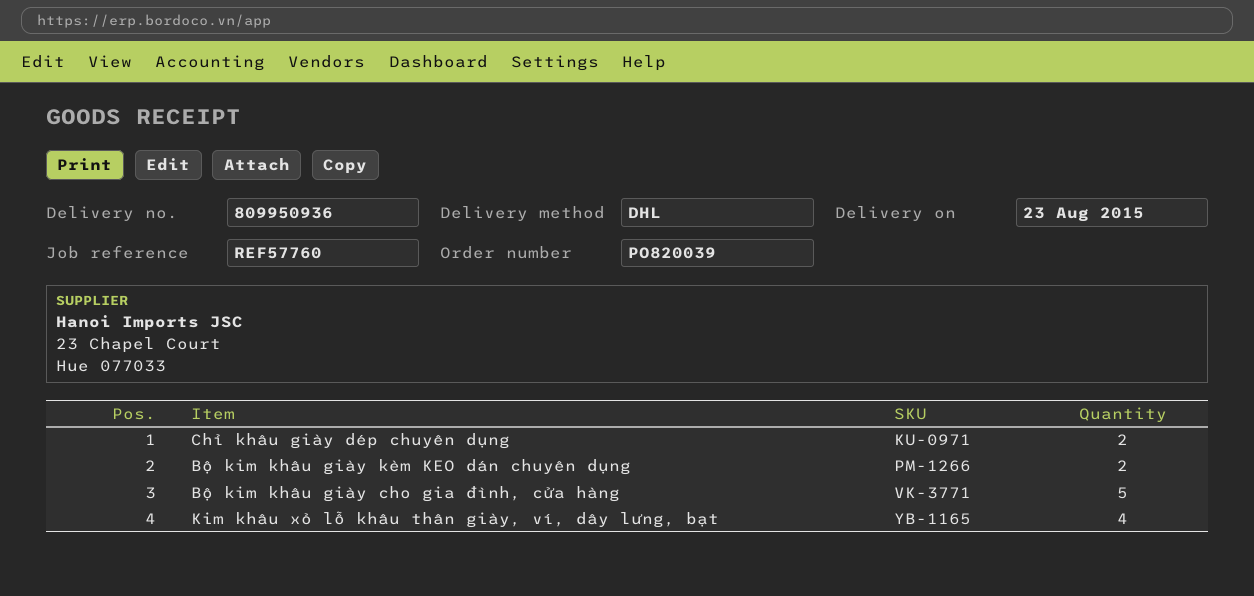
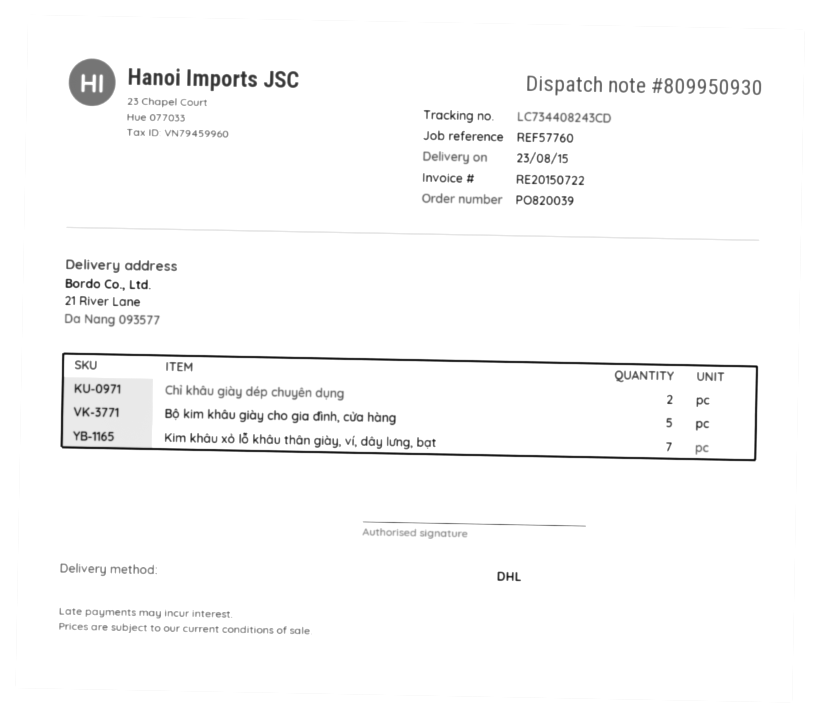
delivery note number: 809950936 -> 809950930
Bộ kim khâu giày kèm KEO dán chuyên dụng: 2 -> none
Kim khâu xỏ lỗ khâu thân giày, ví, dây lưng, bạt: 4 -> 7

